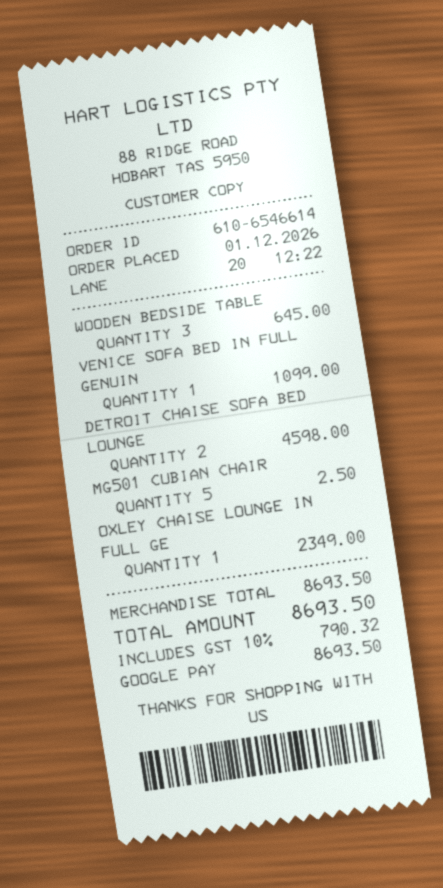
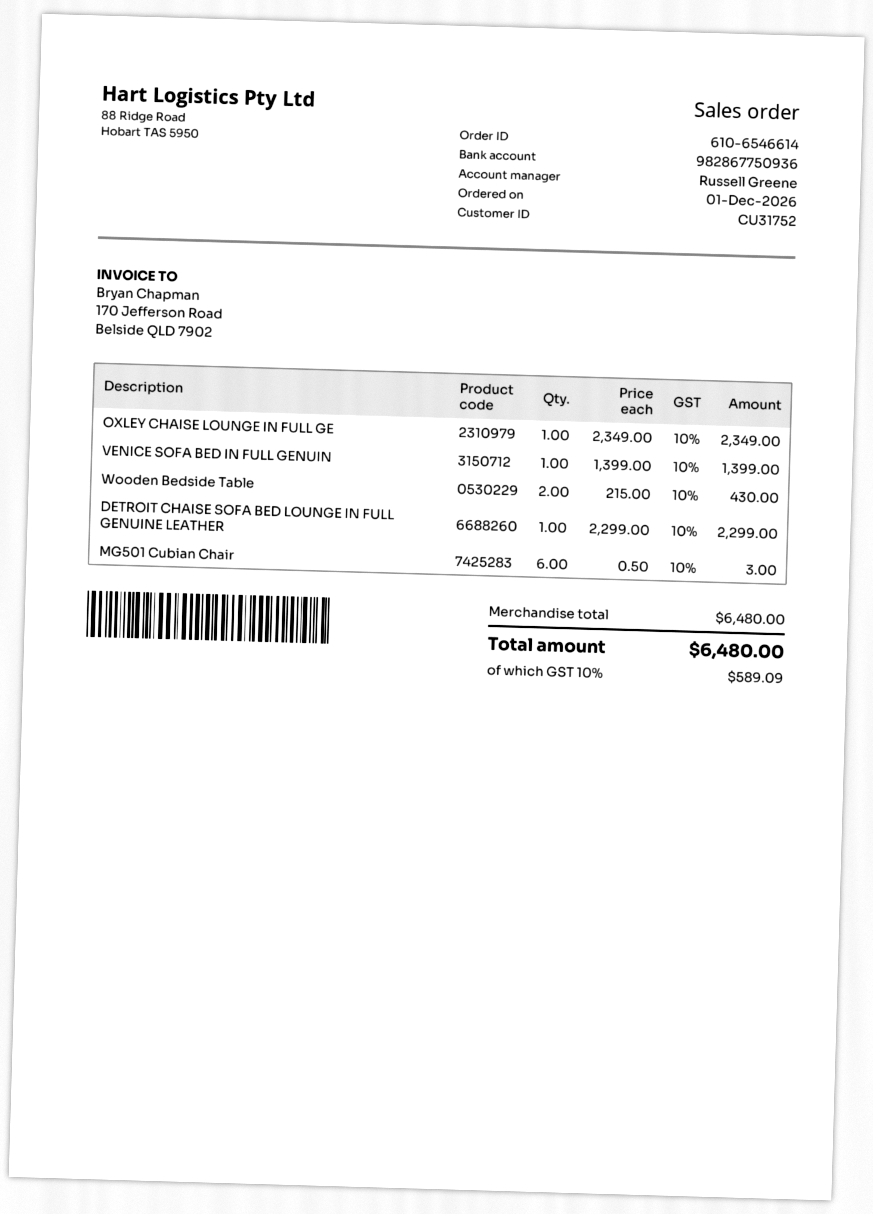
WOODEN BEDSIDE TABLE: 3 for 645.00 -> 2 for 430.00
VENICE SOFA BED IN FULL GENUIN: 1 for 1099.00 -> 1 for 1399.00
DETROIT CHAISE SOFA BED LOUNGE: 2 for 4598.00 -> 1 for 2299.00
MG501 CUBIAN CHAIR: 5 for 2.50 -> 6 for 3.00
subtotal: 8693.50 -> 6480.00
tax: 10% = 790.32 -> 10% = 589.09
total: 8693.50 -> 6480.00

